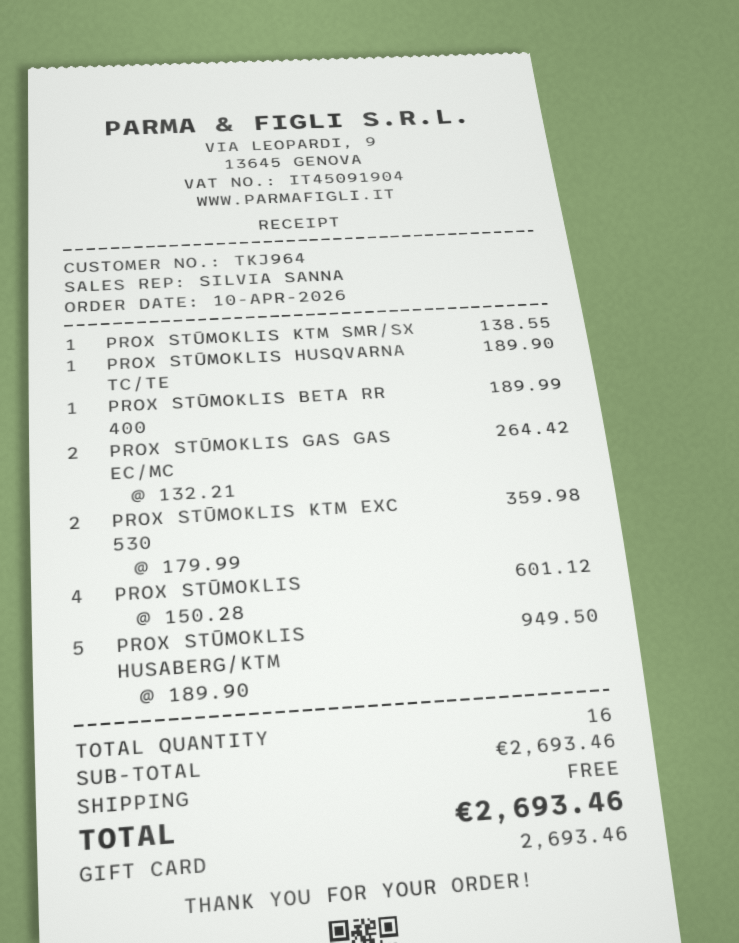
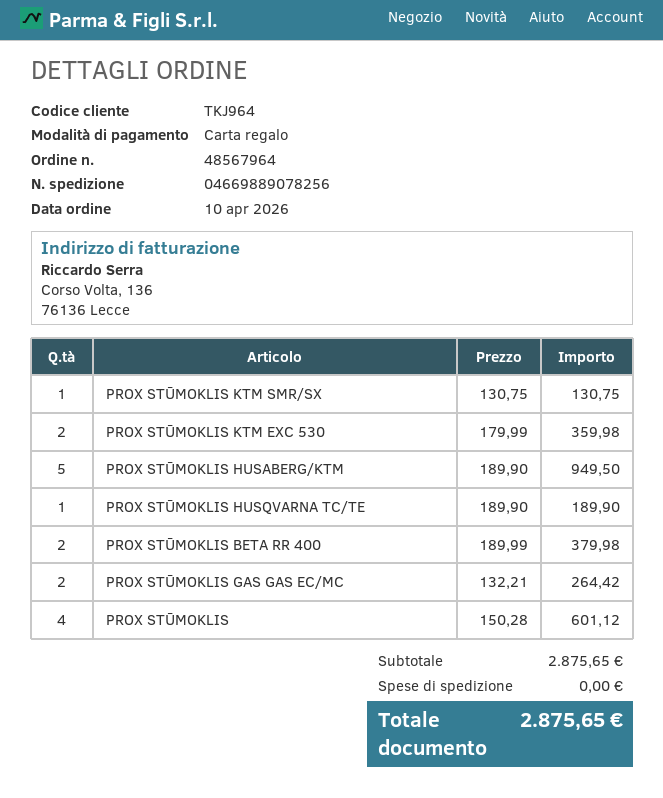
PROX STŪMOKLIS KTM SMR/SX: 1 x 138.55 = 138.55 -> 1 x 130.75 = 130.75
PROX STŪMOKLIS BETA RR 400: 1 x 189.99 = 189.99 -> 2 x 189.99 = 379.98
subtotal: 2693.46 -> 2875.65
total: 2693.46 -> 2875.65

